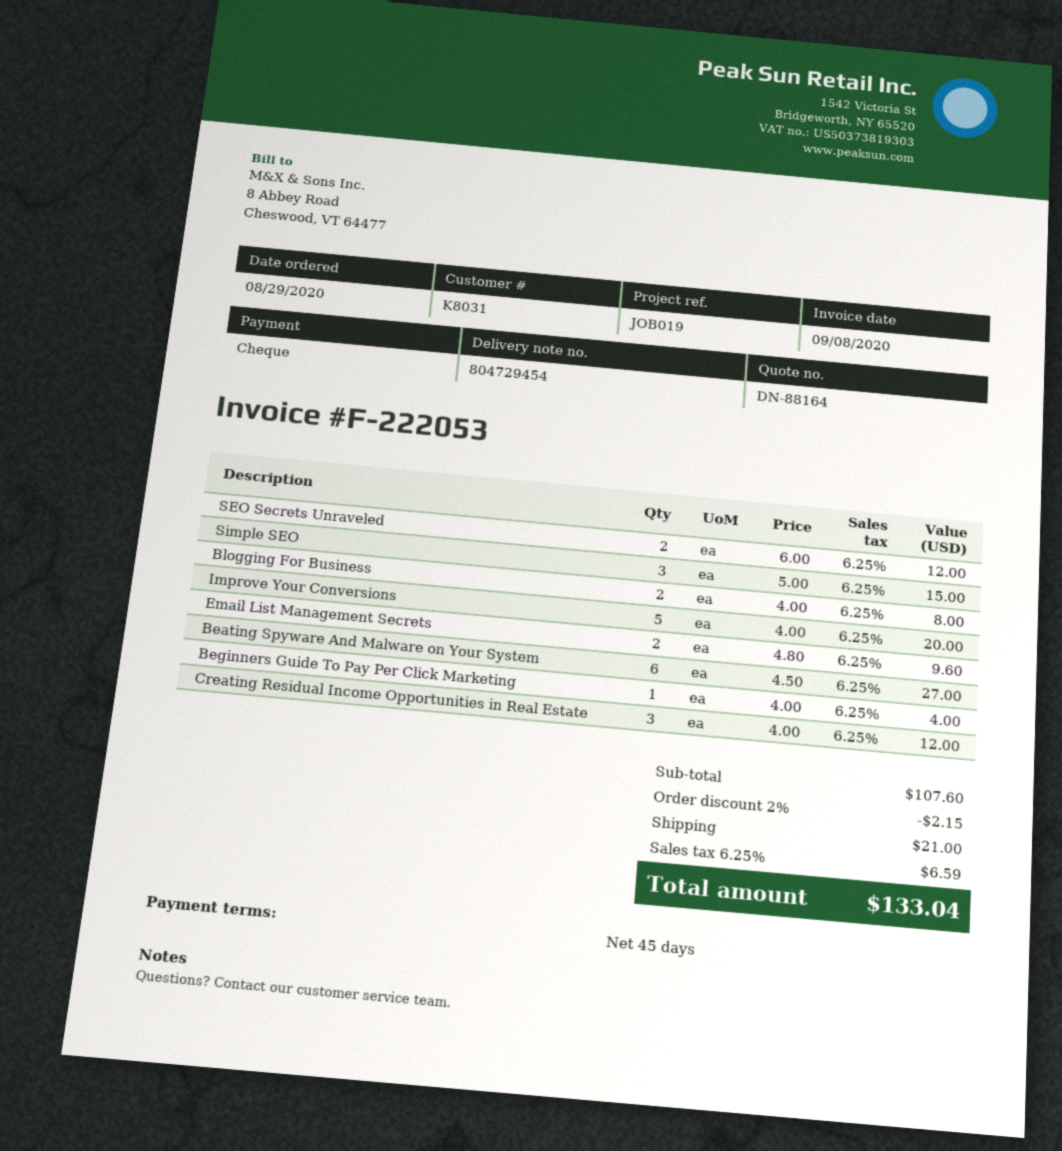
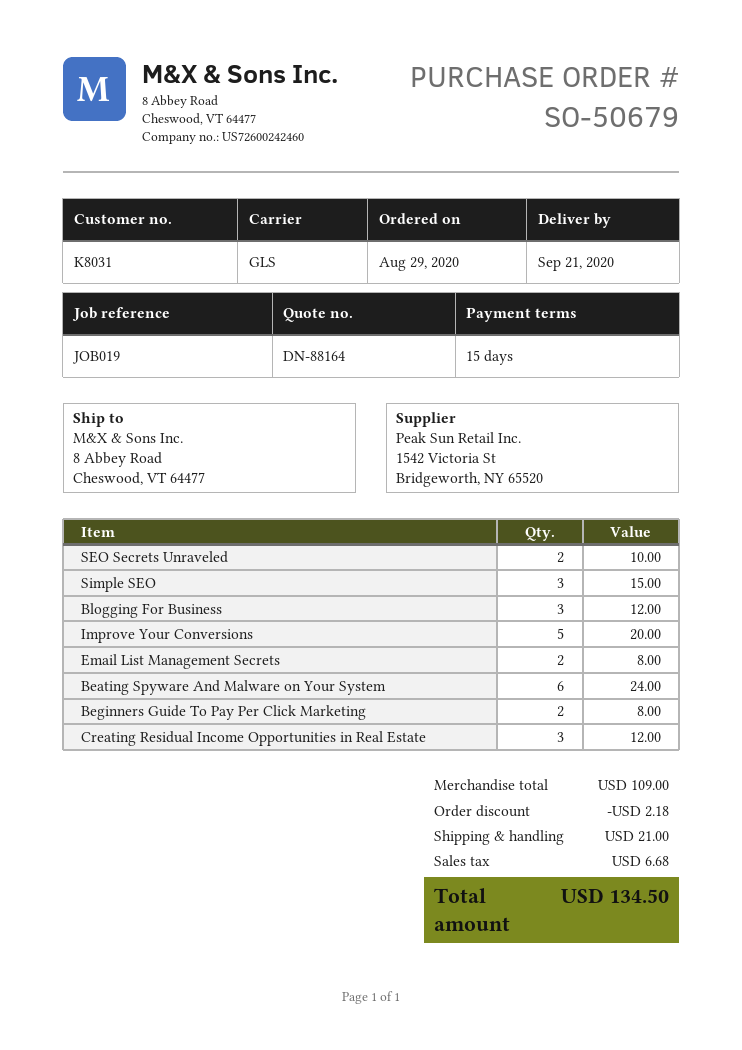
payment terms: 45 days -> 15 days
SEO Secrets Unraveled: 2 for 12.00 -> 2 for 10.00
Blogging For Business: 2 for 8.00 -> 3 for 12.00
Email List Management Secrets: 2 for 9.60 -> 2 for 8.00
Beating Spyware And Malware on Your System: 6 for 27.00 -> 6 for 24.00
Beginners Guide To Pay Per Click Marketing: 1 for 4.00 -> 2 for 8.00
subtotal: 107.60 -> 109.00
discount: 2.15 -> 2.18
tax: 6.59 -> 6.68
total: 133.04 -> 134.50

